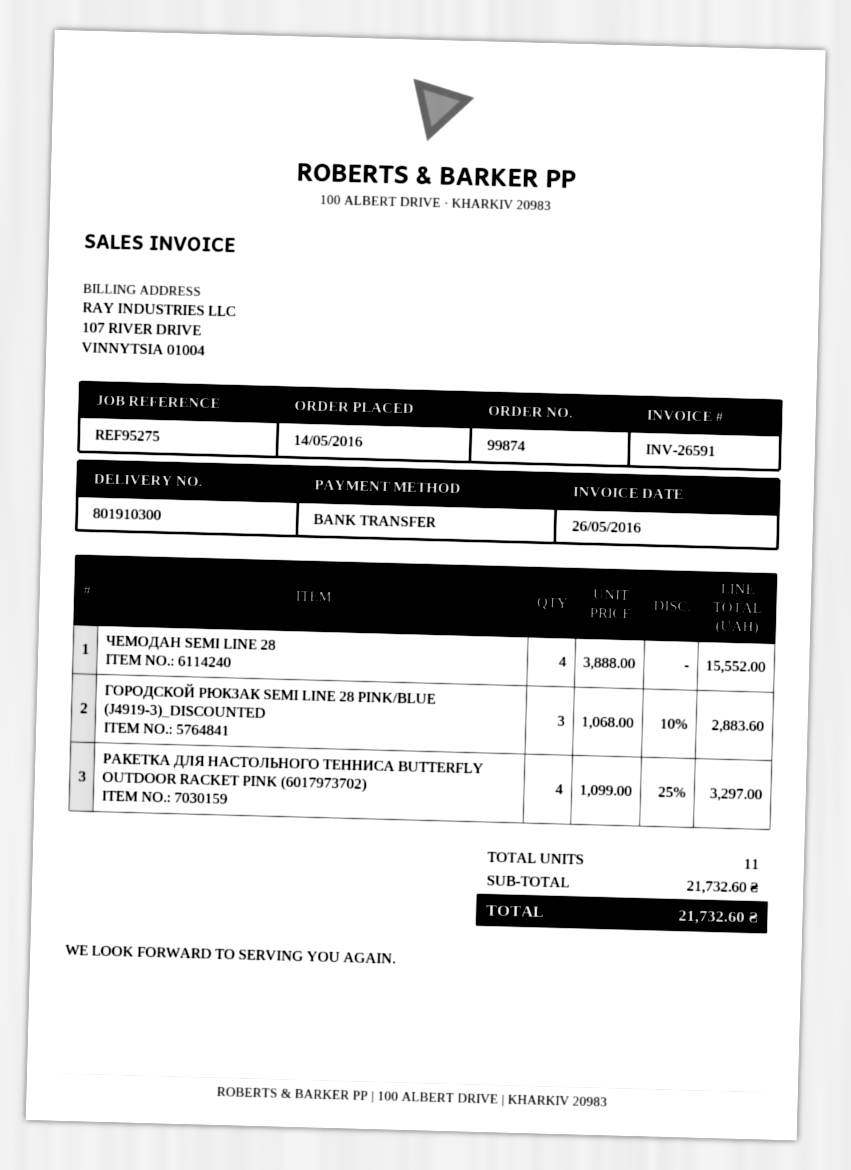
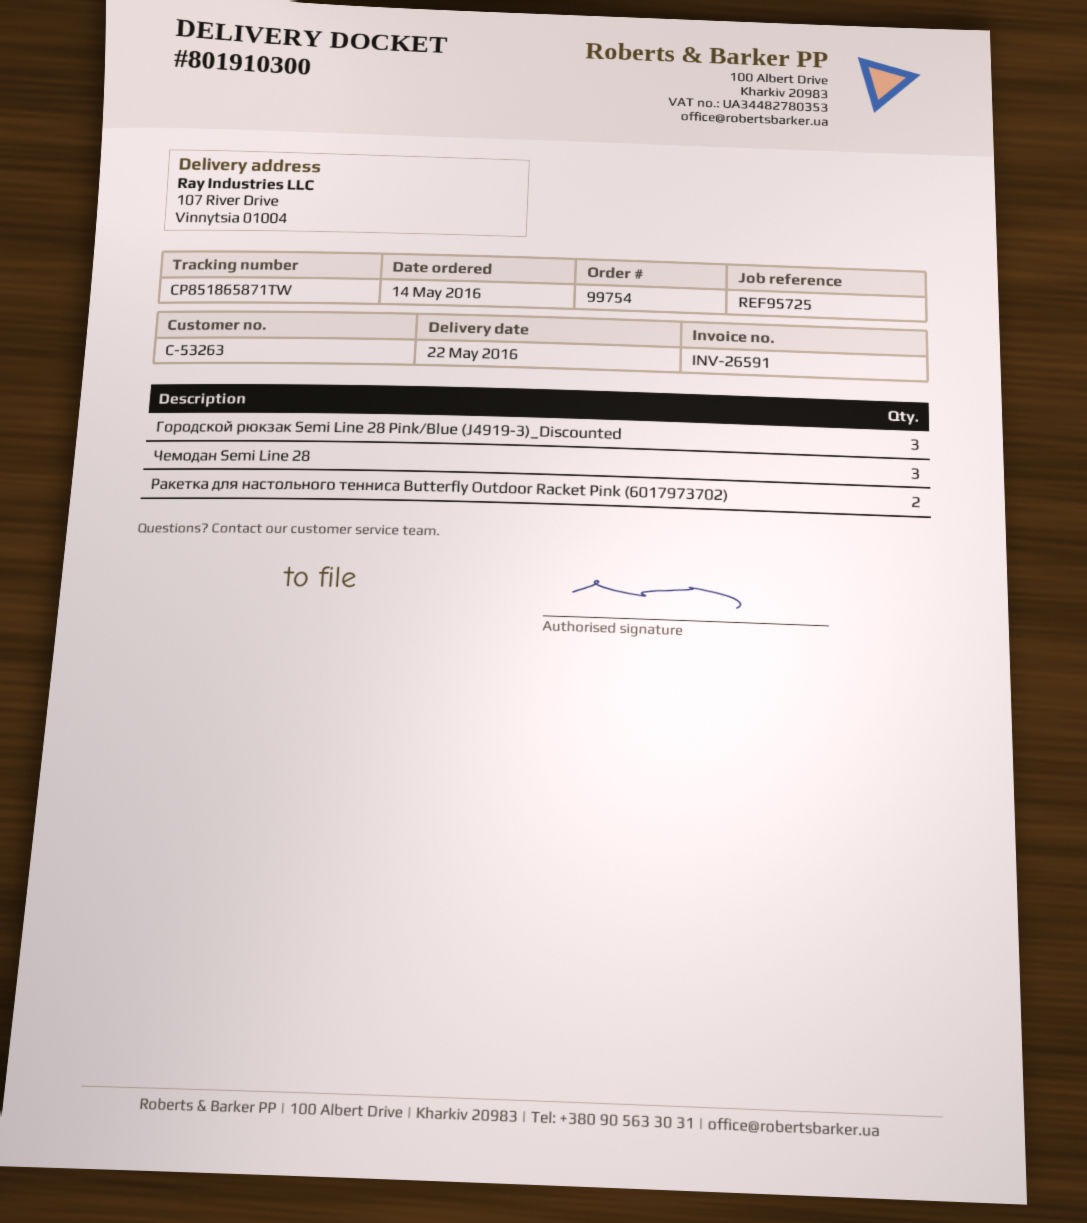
order number: 99874 -> 99754
reference: REF95275 -> REF95725
ЧЕМОДАН SEMI LINE 28: 4 -> 3
РАКЕТКА ДЛЯ НАСТОЛЬНОГО ТЕННИСА BUTTERFLY OUTDOOR RACKET PINK (6017973702): 4 -> 2

